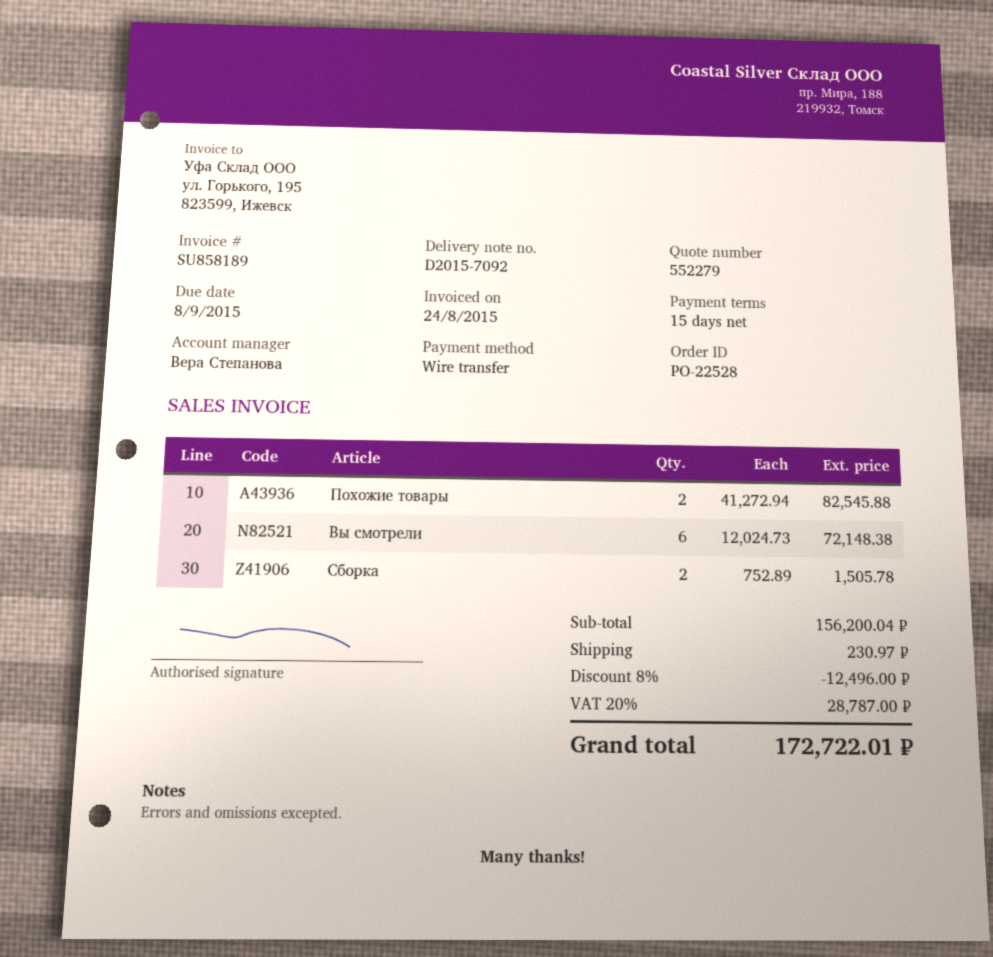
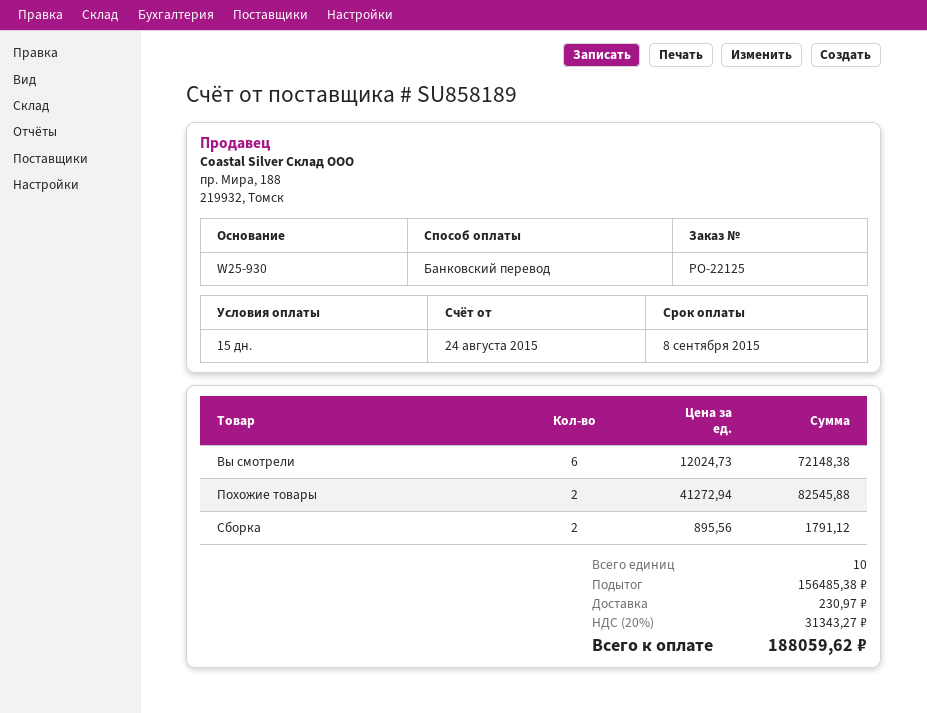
order number: PO-22528 -> PO-22125
Сборка: 2 x 752.89 = 1505.78 -> 2 x 895.56 = 1791.12
subtotal: 156200.04 -> 156485.38
discount: 8% = 12496.00 -> none
tax: 20% = 28787.00 -> 20% = 31343.27
total: 172722.01 -> 188059.62

